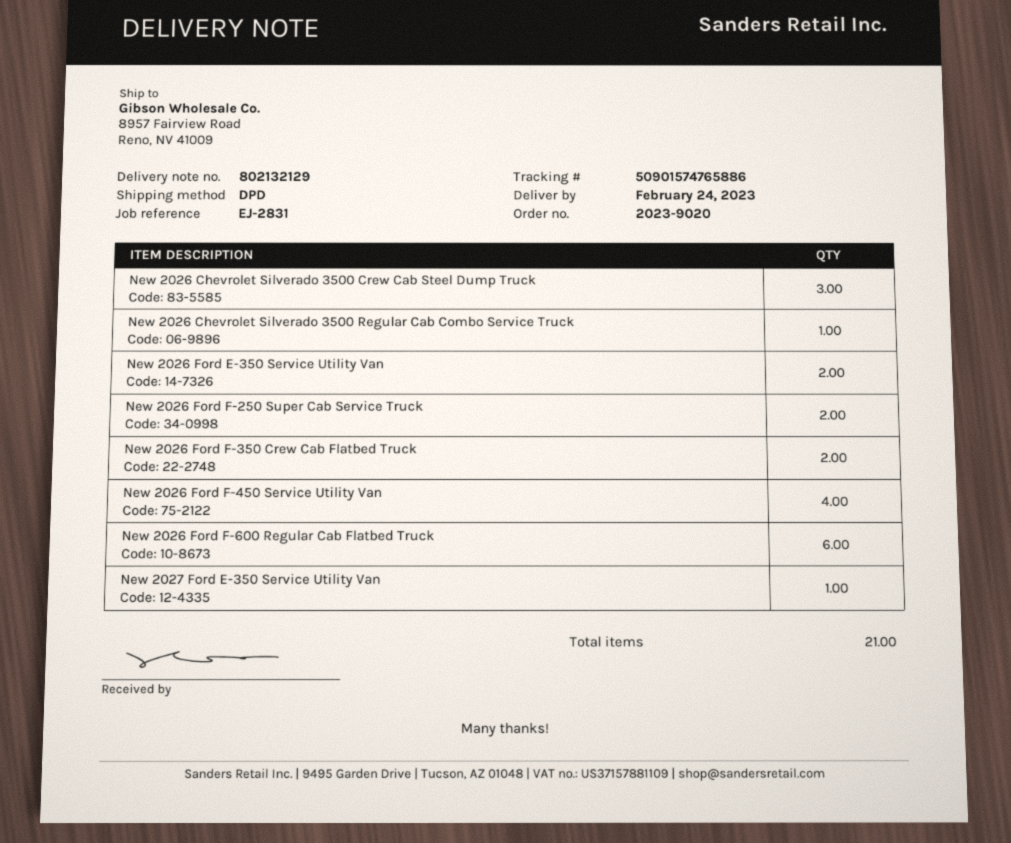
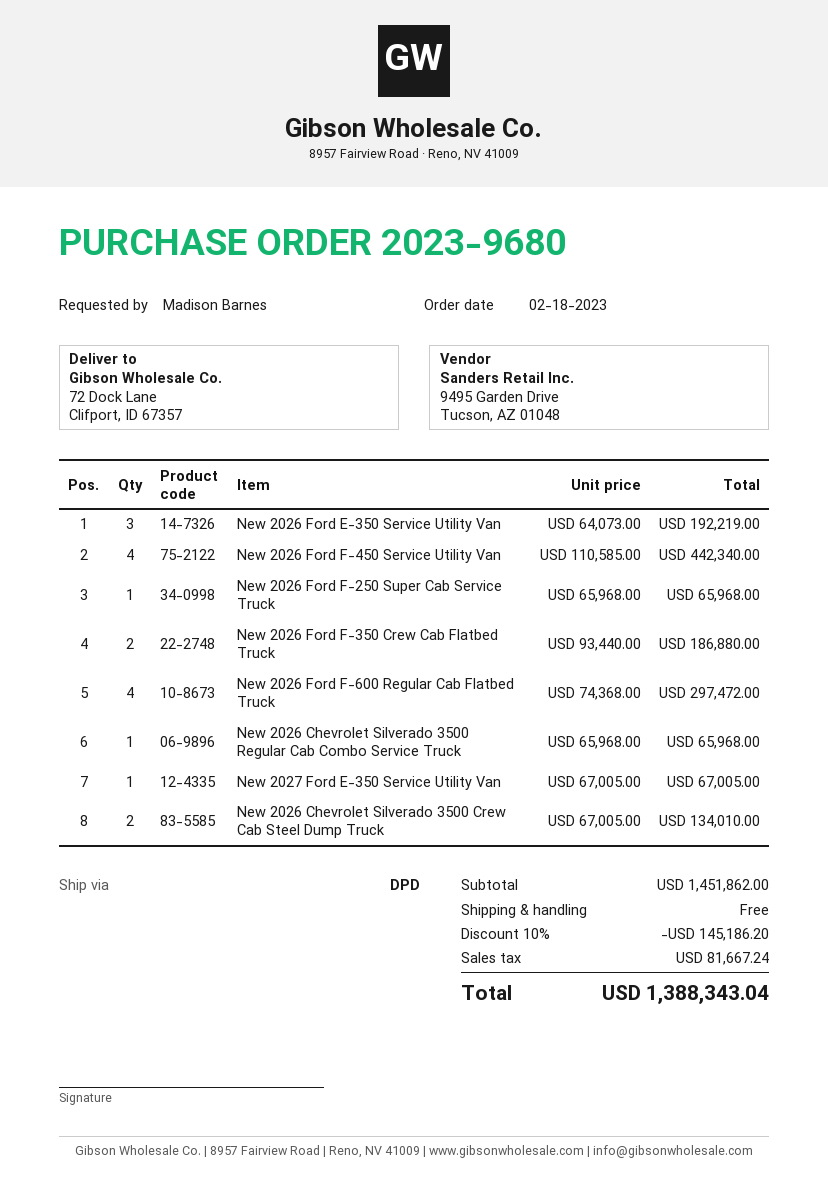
order number: 2023-9020 -> 2023-9680
ship to: 8957 Fairview Road, Reno, NV 41009 -> 72 Dock Lane, Clifport, ID 67357
New 2026 Chevrolet Silverado 3500 Crew Cab Steel Dump Truck: 3 -> 2
New 2026 Ford E-350 Service Utility Van: 2 -> 3
New 2026 Ford F-250 Super Cab Service Truck: 2 -> 1
New 2026 Ford F-600 Regular Cab Flatbed Truck: 6 -> 4

